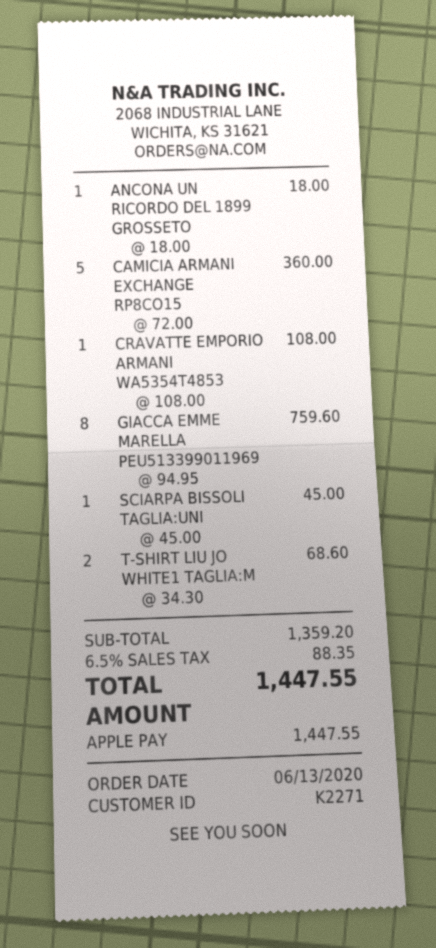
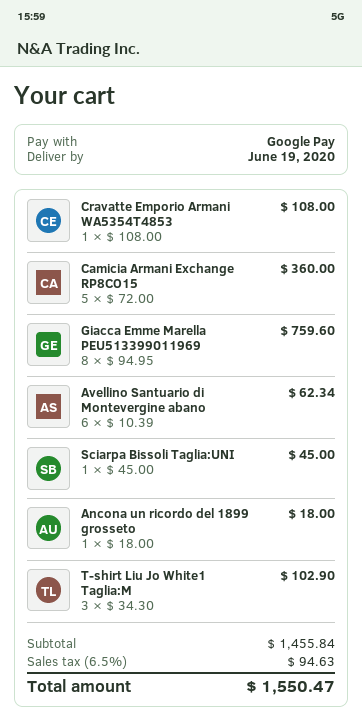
payment method: Apple Pay -> Google Pay
T-SHIRT LIU JO WHITE1 TAGLIA:M: 2 x 34.30 = 68.60 -> 3 x 34.30 = 102.90
Avellino Santuario di Montevergine abano: none -> 6 x 10.39 = 62.34
subtotal: 1359.20 -> 1455.84
tax: 6.5% = 88.35 -> 6.5% = 94.63
total: 1447.55 -> 1550.47

